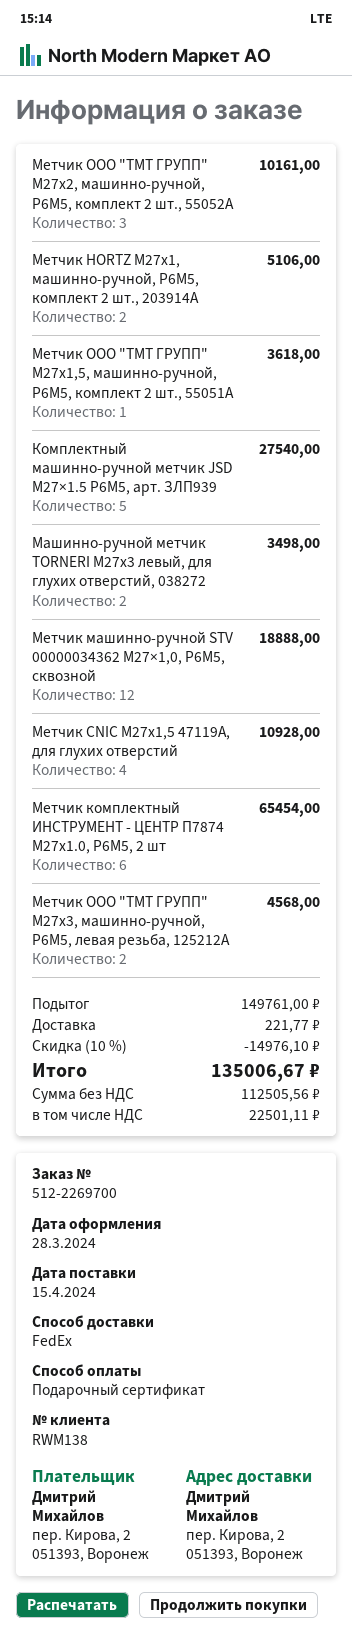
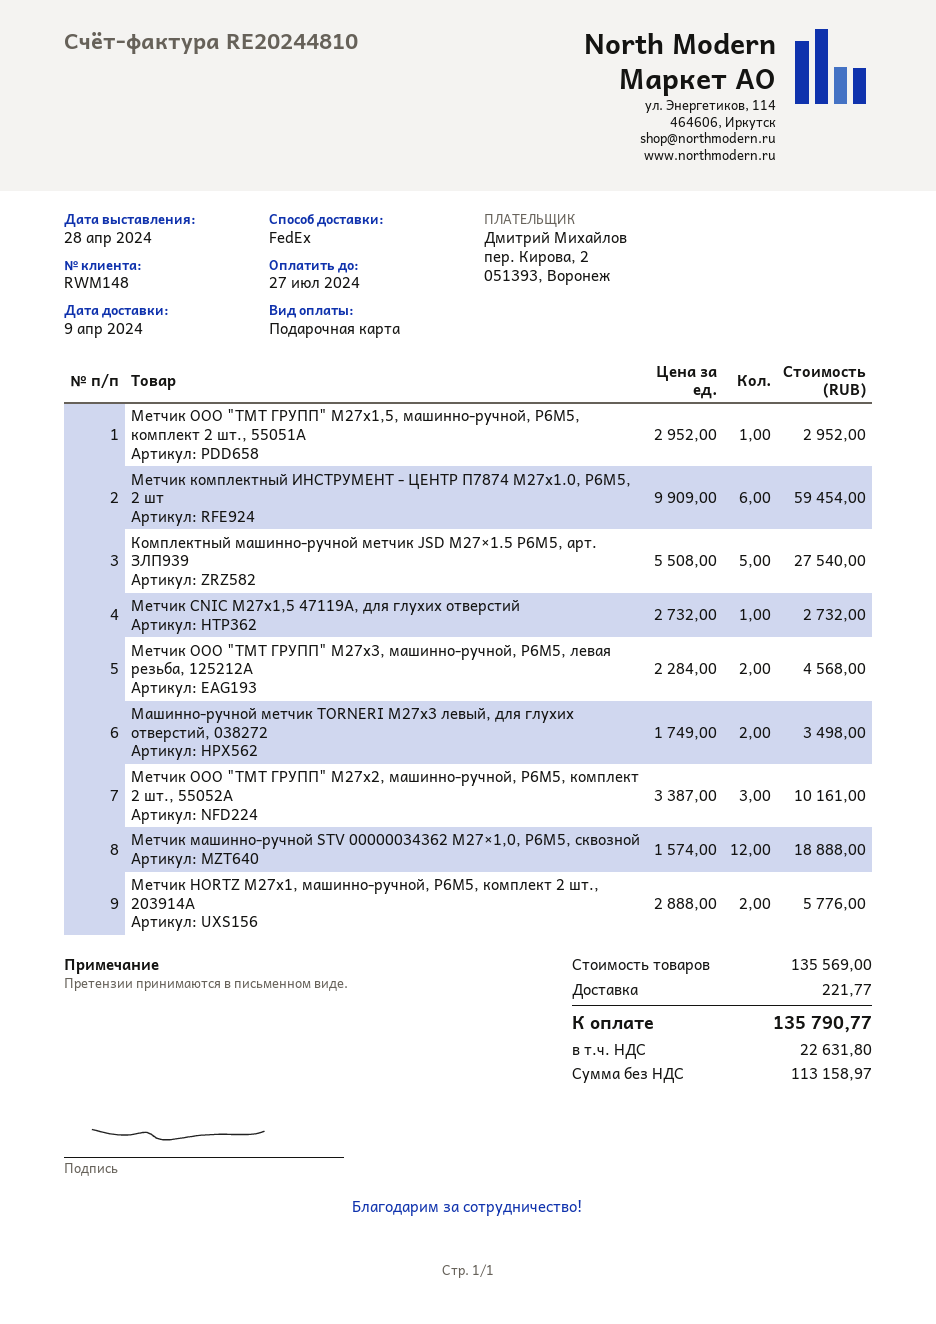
delivery date: 2024-04-15 -> 2024-04-09
customer number: RWM138 -> RWM148
Метчик HORTZ М27x1, машинно-ручной, P6M5, комплект 2 шт., 203914А: 2 for 5106.00 -> 2 for 5776.00
Метчик ООО "ТМТ ГРУПП" М27x1,5, машинно-ручной, P6M5, комплект 2 шт., 55051А: 1 for 3618.00 -> 1 for 2952.00
Метчик CNIC М27x1,5 47119А, для глухих отверстий: 4 for 10928.00 -> 1 for 2732.00
Метчик комплектный ИНСТРУМЕНТ - ЦЕНТР П7874 М27х1.0, Р6М5, 2 шт: 6 for 65454.00 -> 6 for 59454.00
subtotal: 149761.00 -> 135569.00
discount: 10% = 14976.10 -> none
net: 112505.56 -> 113158.97
tax: 22501.11 -> 22631.80
total: 135006.67 -> 135790.77

